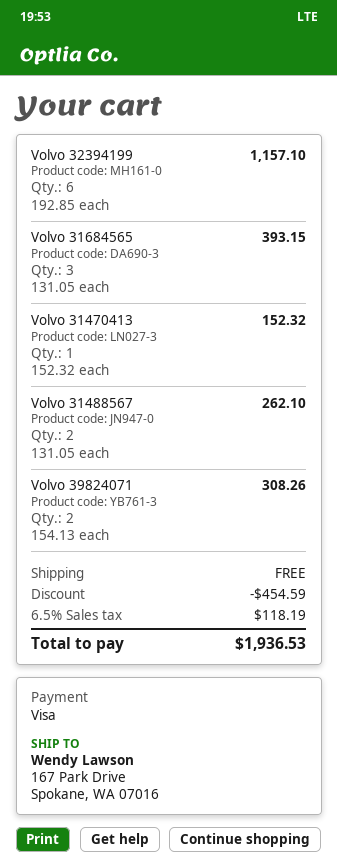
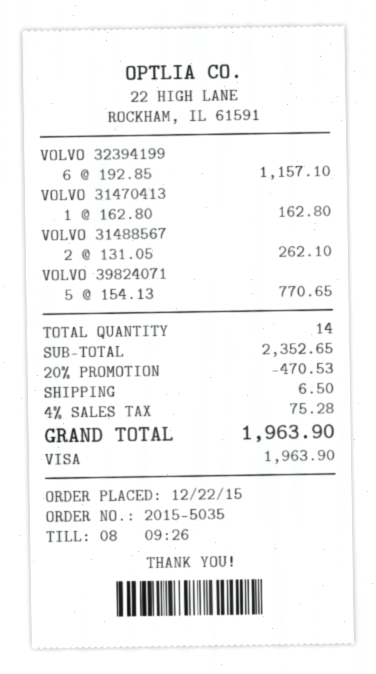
Volvo 31684565: 3 x 131.05 = 393.15 -> none
Volvo 31470413: 1 x 152.32 = 152.32 -> 1 x 162.80 = 162.80
Volvo 39824071: 2 x 154.13 = 308.26 -> 5 x 154.13 = 770.65
discount: 454.59 -> 470.53
shipping: 0.00 -> 6.50
tax: 6.5% = 118.19 -> 4% = 75.28
total: 1936.53 -> 1963.90

